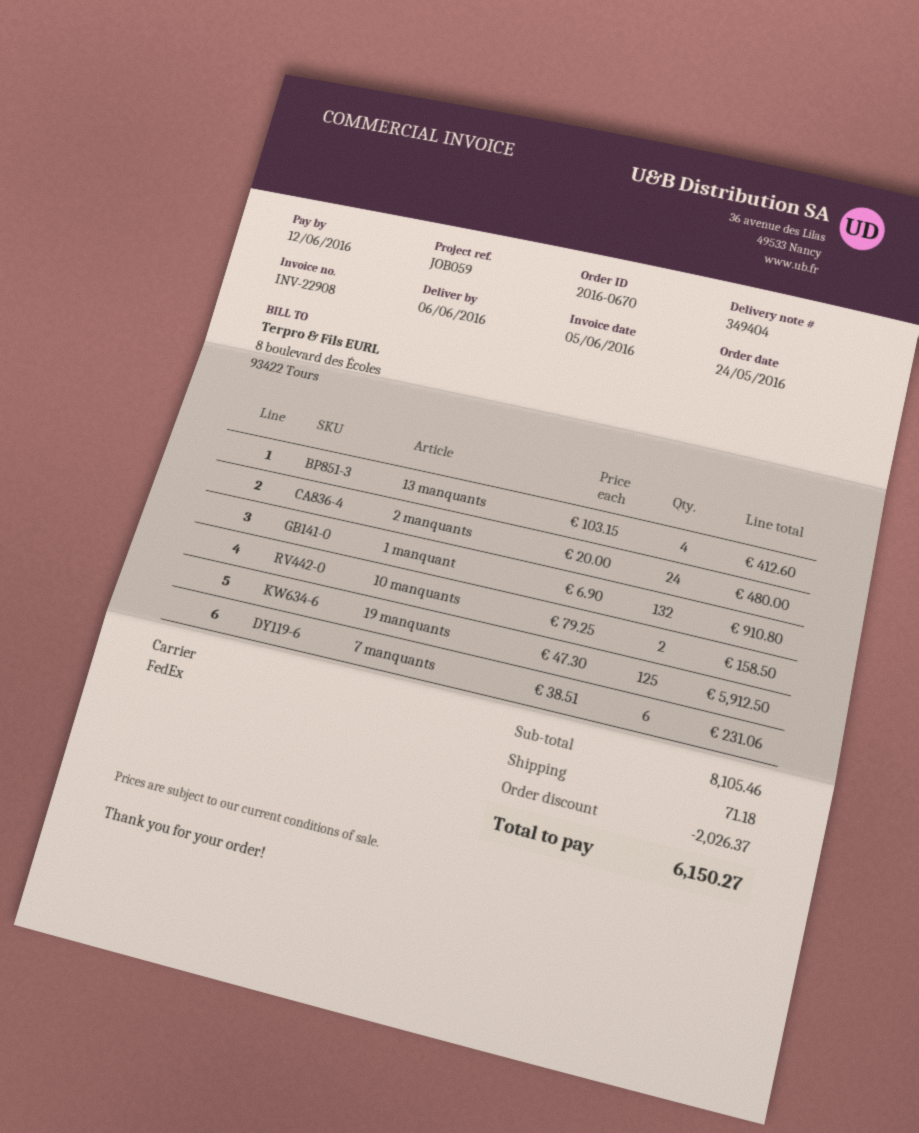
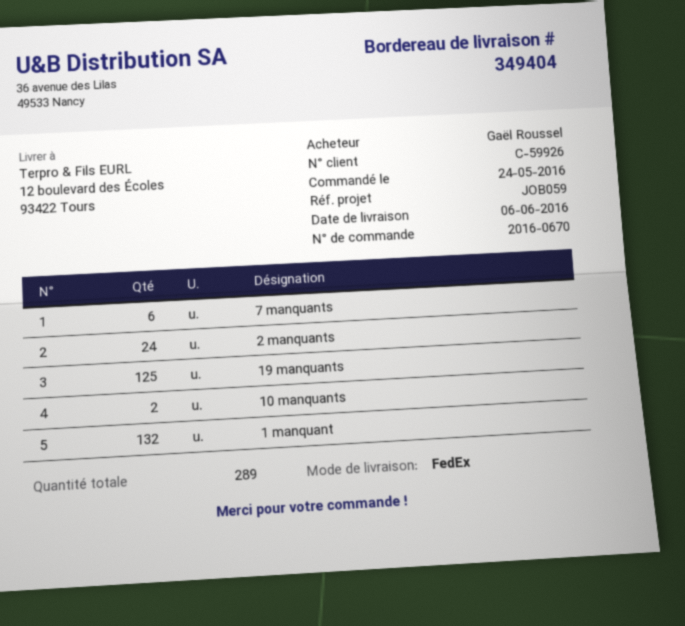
13 manquants: 4 -> none

